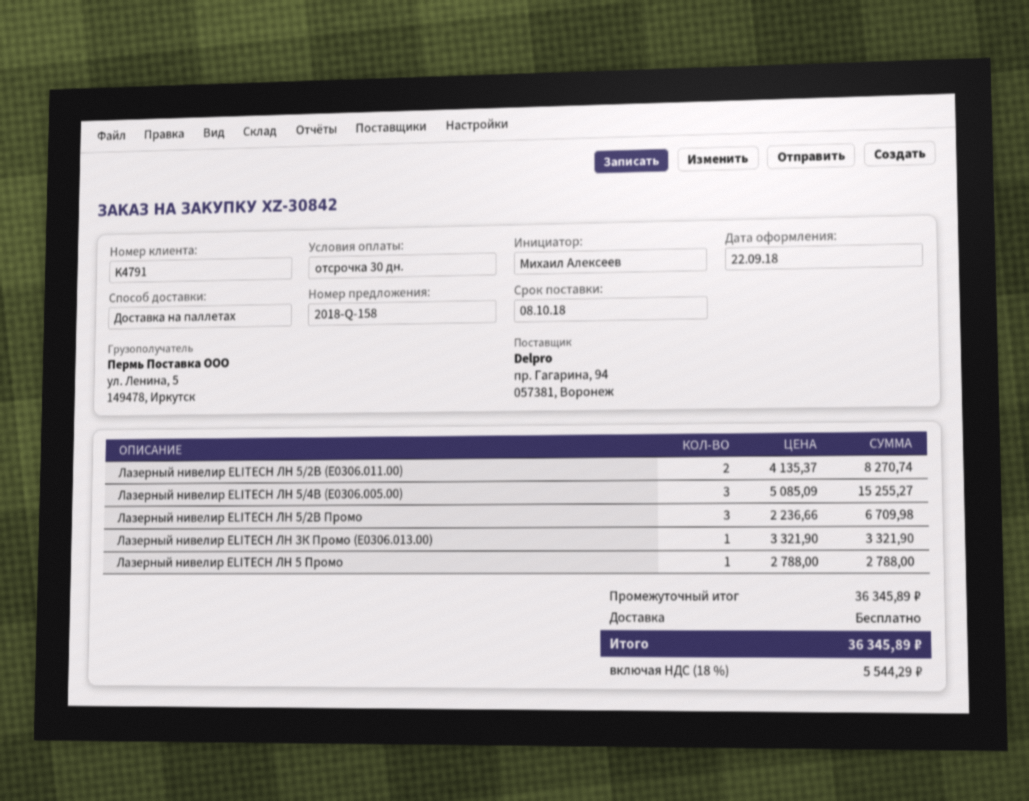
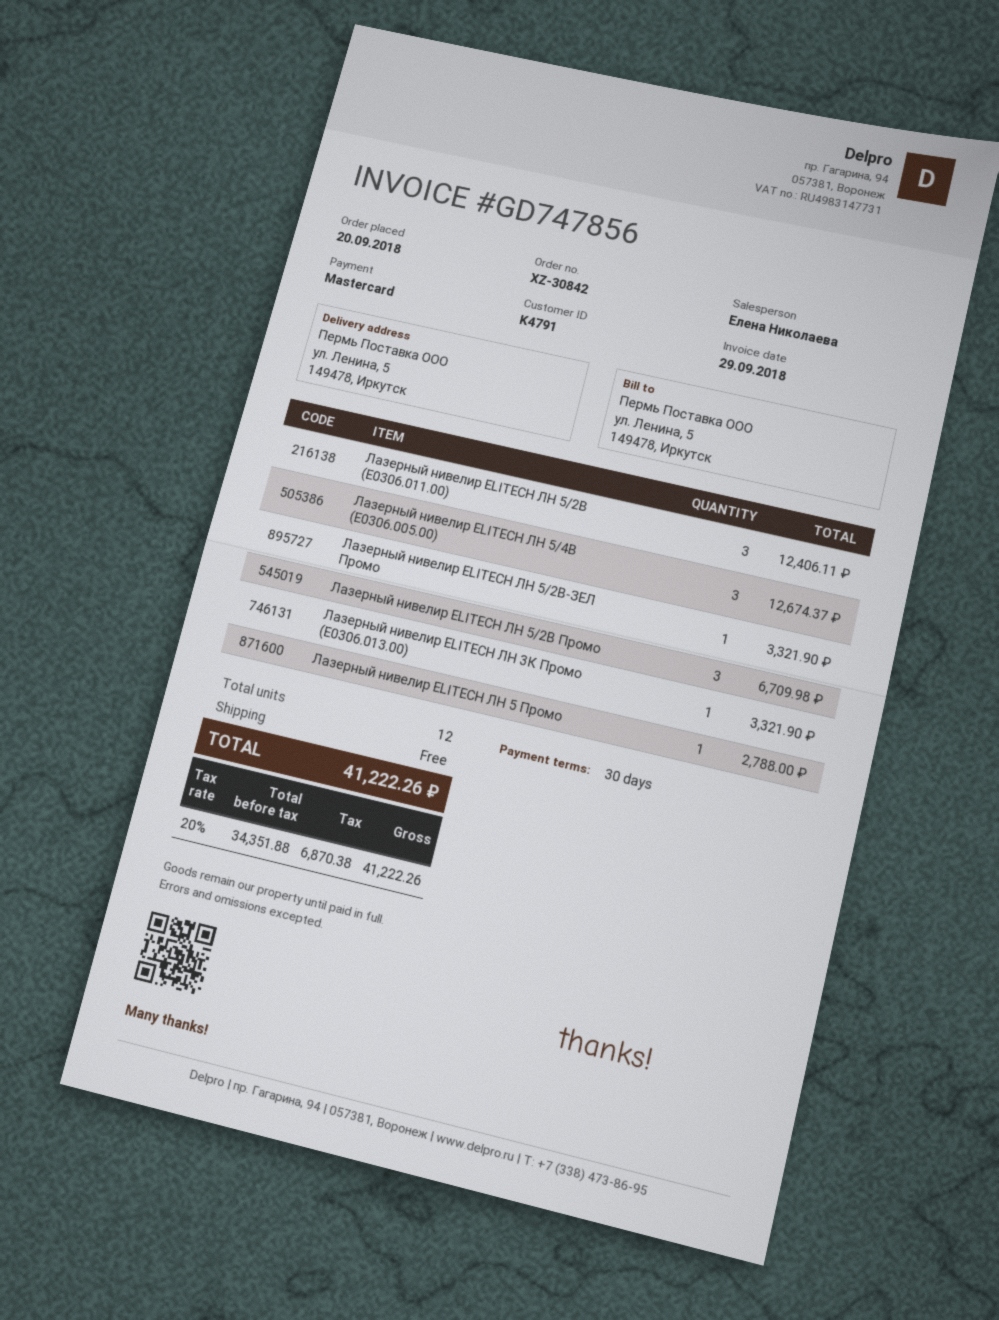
order date: 2018-09-22 -> 2018-09-20
Лазерный нивелир ELITECH ЛН 5/2В (Е0306.011.00): 2 for 8270.74 -> 3 for 12406.11
Лазерный нивелир ELITECH ЛН 5/4В (E0306.005.00): 3 for 15255.27 -> 3 for 12674.37
Лазерный нивелир ELITECH ЛН 5/2В-ЗЕЛ Промо: none -> 1 for 3321.90
tax: 18% = 5544.29 -> 20% = 6870.38
total: 36345.89 -> 41222.26

